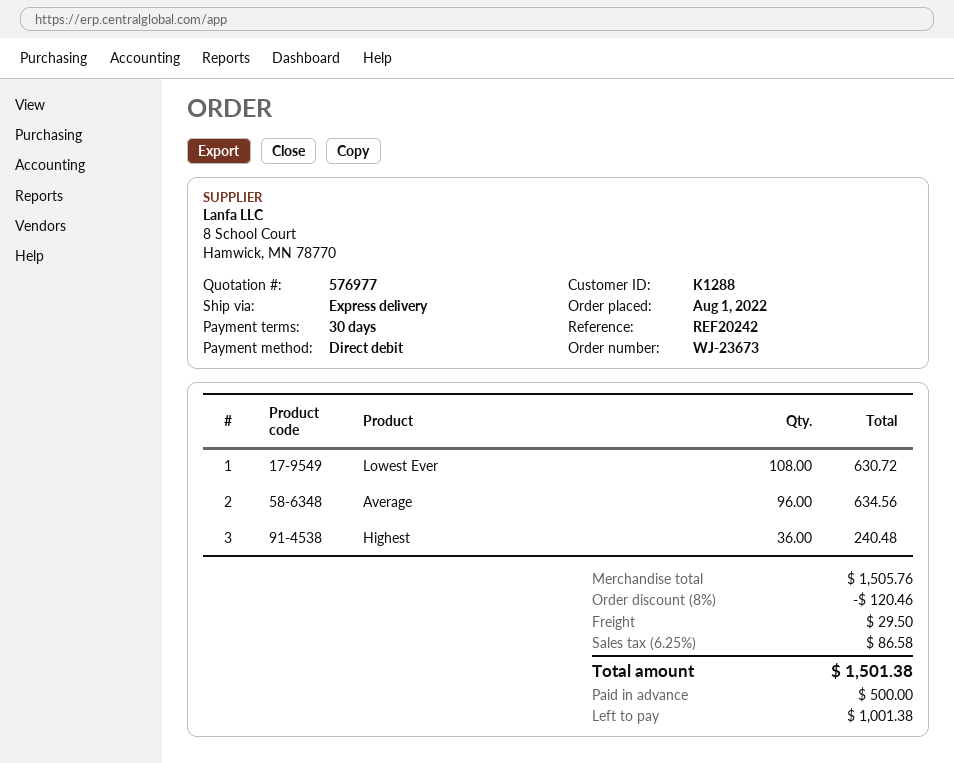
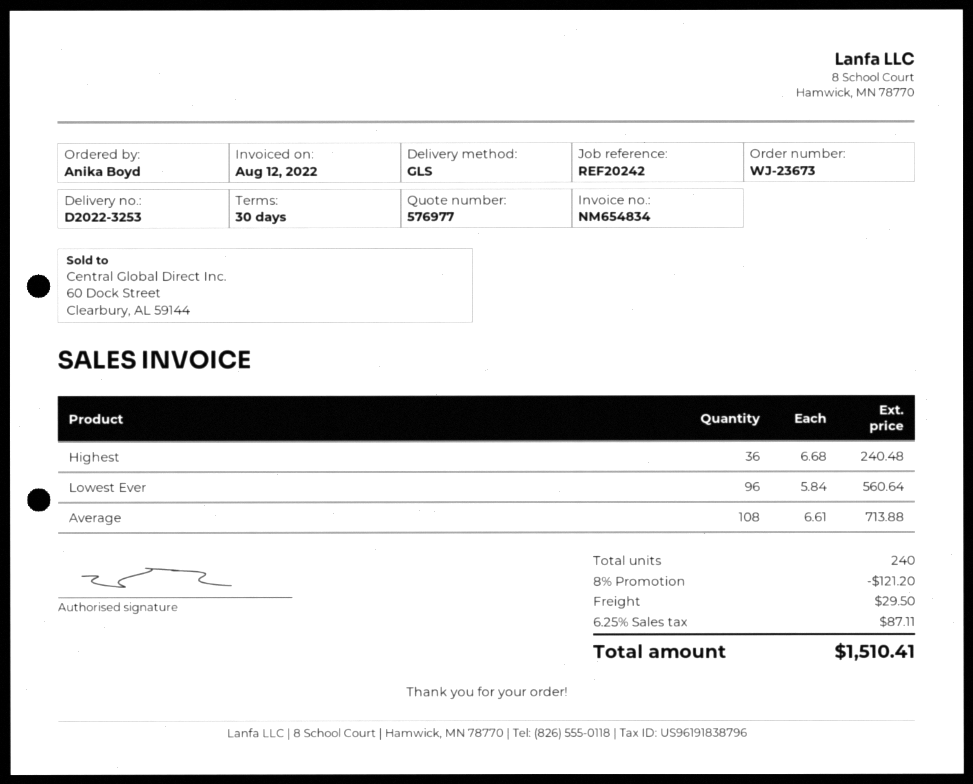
shipping method: express -> GLS
Lowest Ever: 108 for 630.72 -> 96 for 560.64
Average: 96 for 634.56 -> 108 for 713.88
discount: 8% = 120.46 -> 8% = 121.20
tax: 6.25% = 86.58 -> 6.25% = 87.11
total: 1501.38 -> 1510.41

